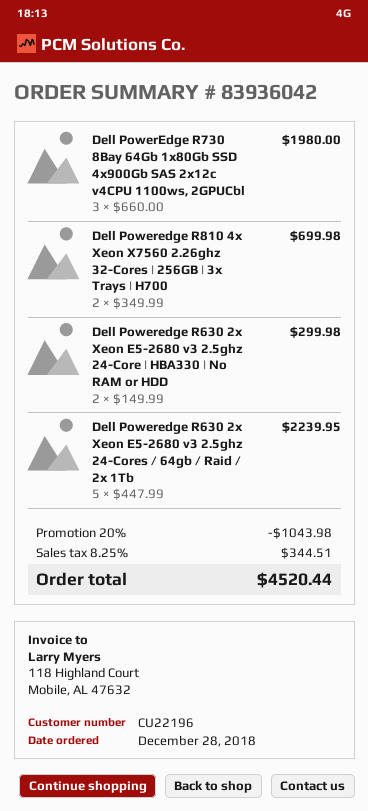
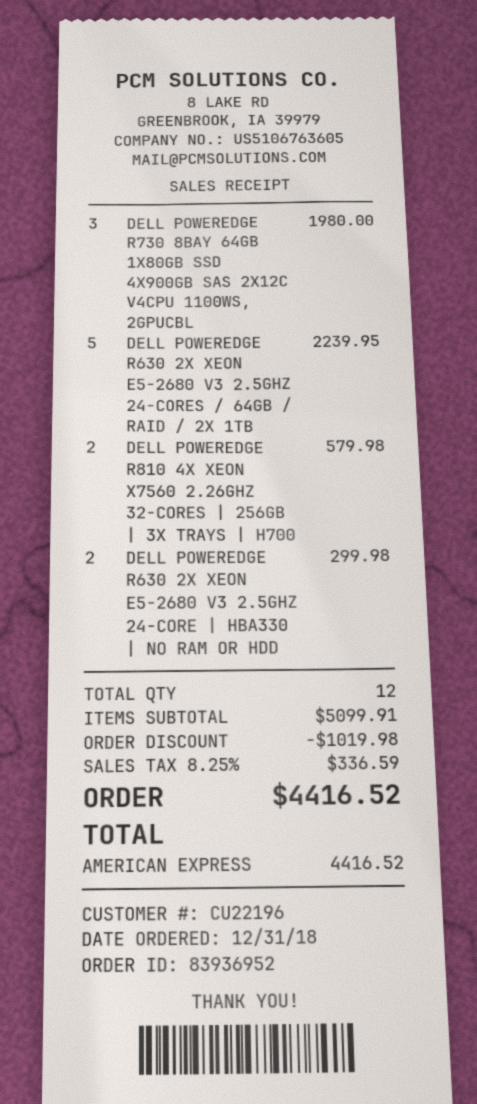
order number: 83936042 -> 83936952
order date: 2018-12-28 -> 2018-12-31
Dell Poweredge R810 4x Xeon X7560 2.26ghz 32-Cores | 256GB | 3x Trays | H700: 2 for 699.98 -> 2 for 579.98
discount: 1043.98 -> 1019.98
tax: 8.25% = 344.51 -> 8.25% = 336.59
total: 4520.44 -> 4416.52

